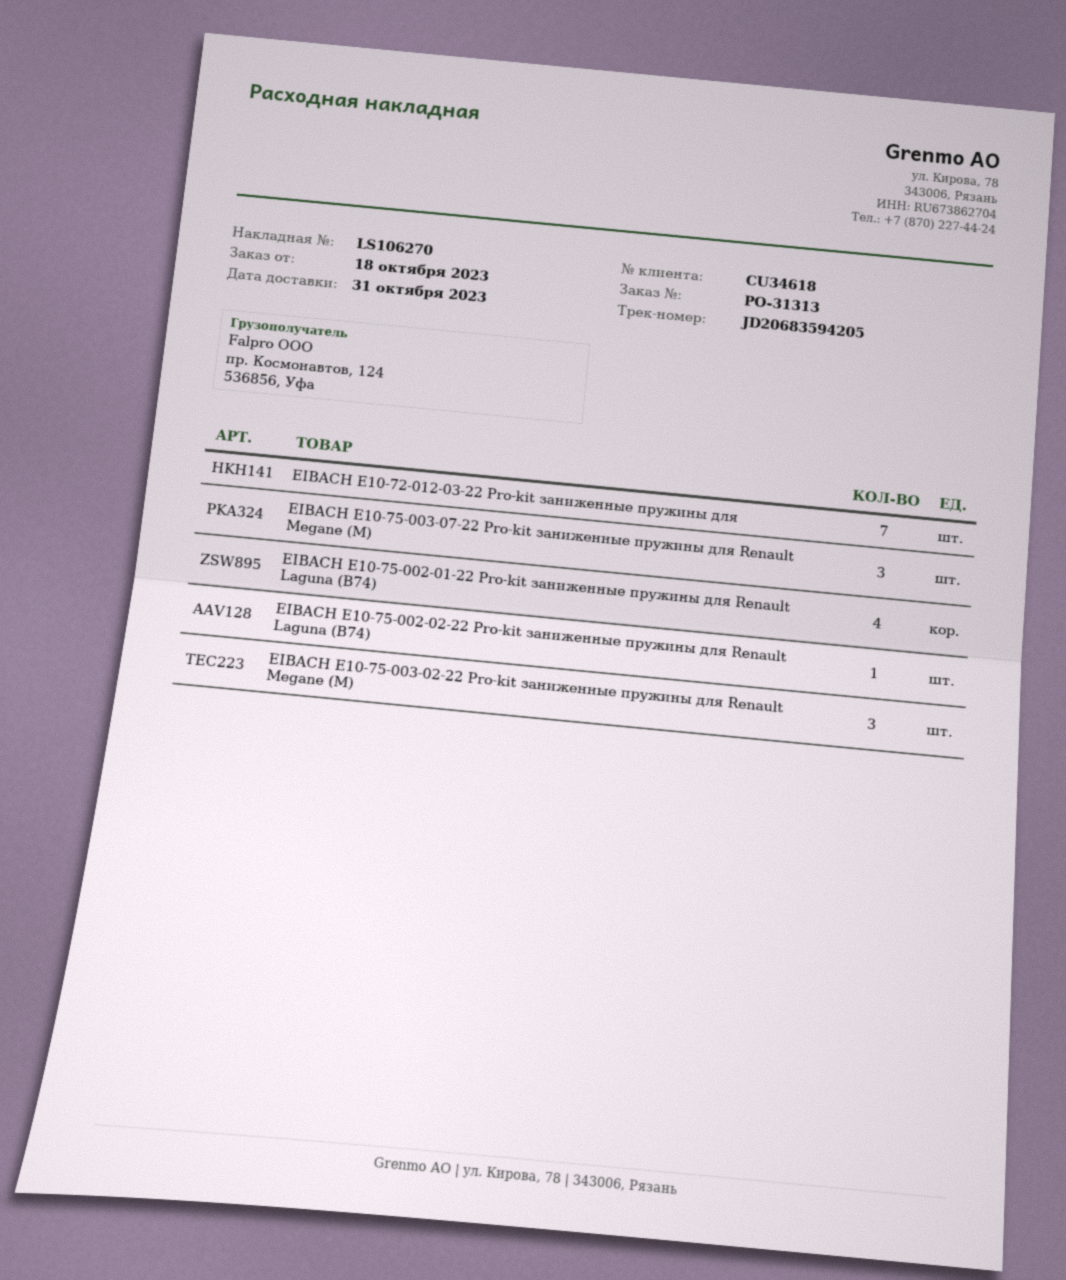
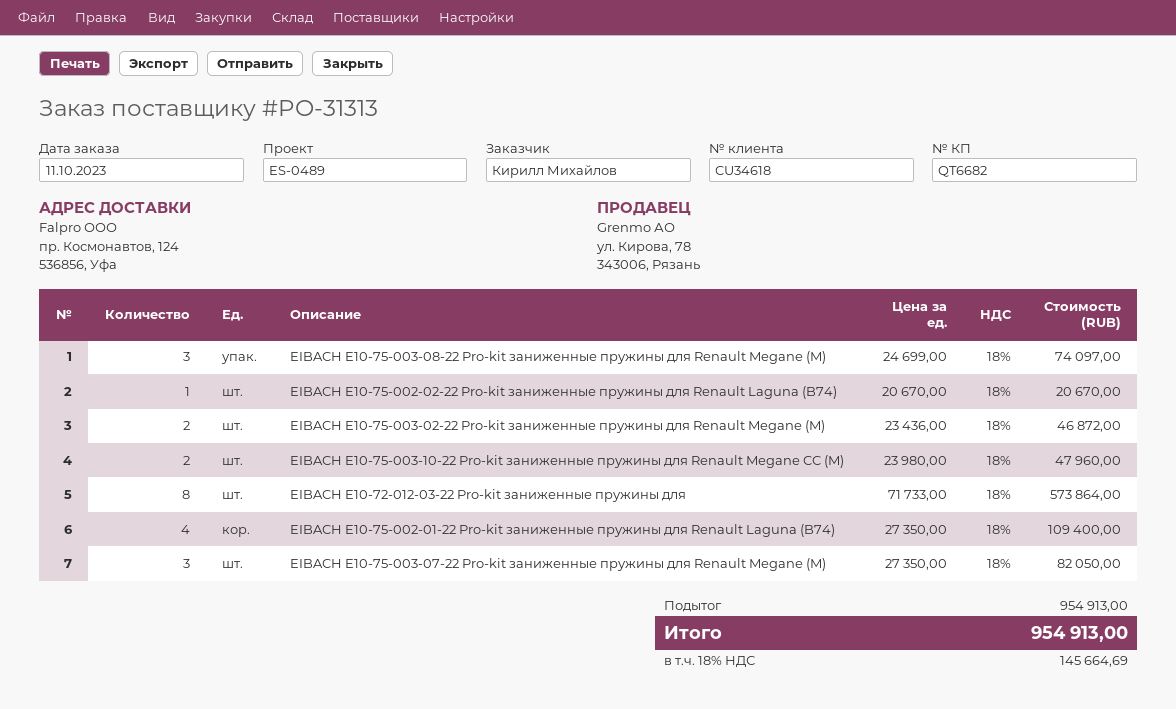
order date: 2023-10-18 -> 2023-10-11
EIBACH E10-72-012-03-22 Pro-kit заниженные пружины для: 7 -> 8
EIBACH E10-75-003-02-22 Pro-kit заниженные пружины для Renault Megane (M): 3 -> 2
EIBACH E10-75-003-08-22 Pro-kit заниженные пружины для Renault Megane (M): none -> 3
EIBACH E10-75-003-10-22 Pro-kit заниженные пружины для Renault Megane CC (M): none -> 2

